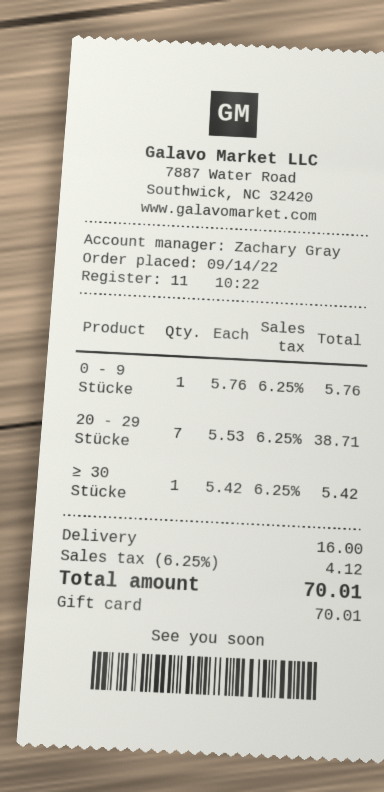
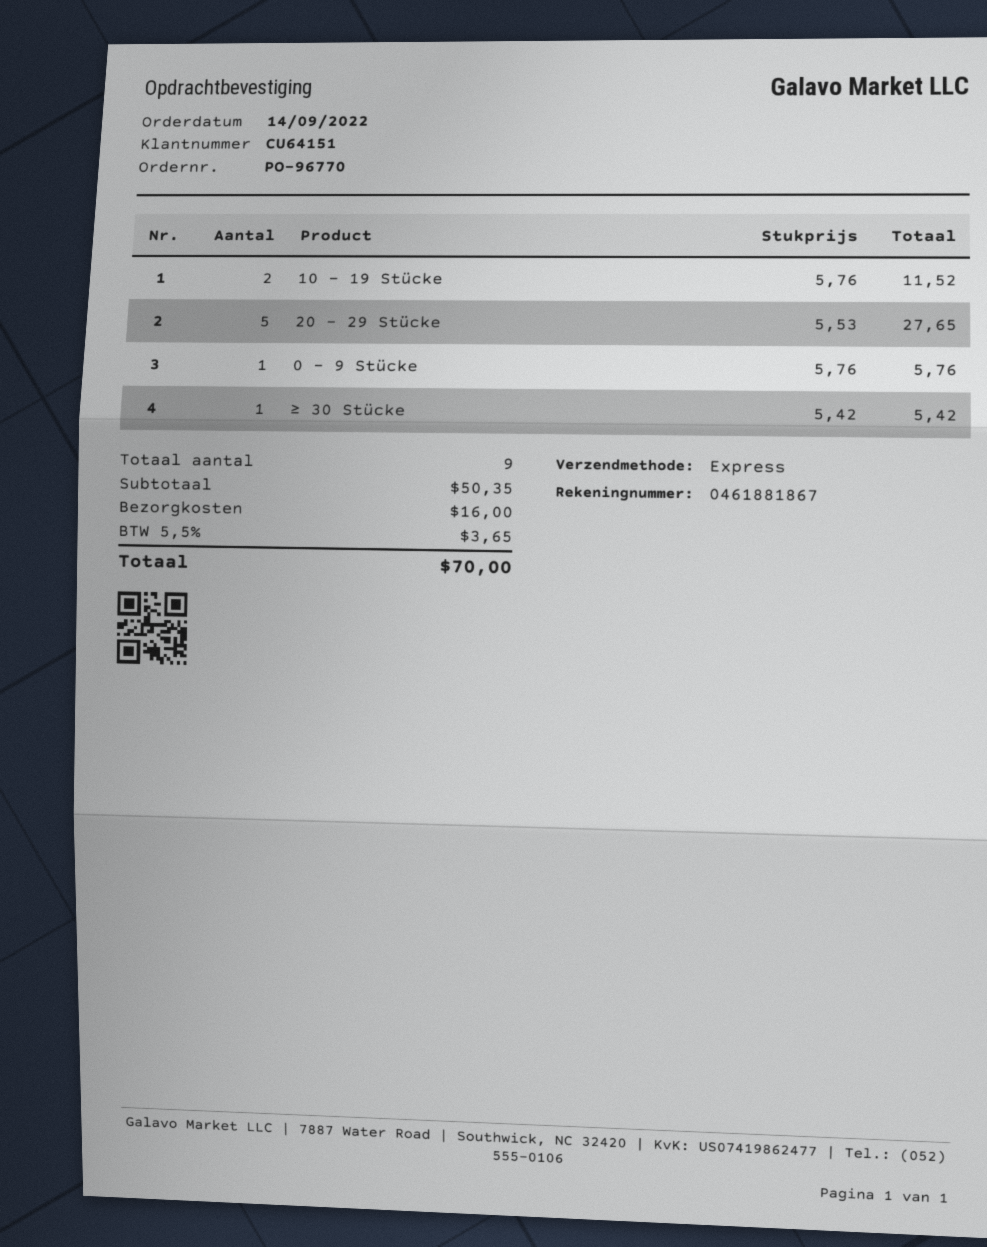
20 - 29 Stücke: 7 x 5.53 = 38.71 -> 5 x 5.53 = 27.65
10 - 19 Stücke: none -> 2 x 5.76 = 11.52
tax: 6.25% = 4.12 -> 5.5% = 3.65
total: 70.01 -> 70.00

